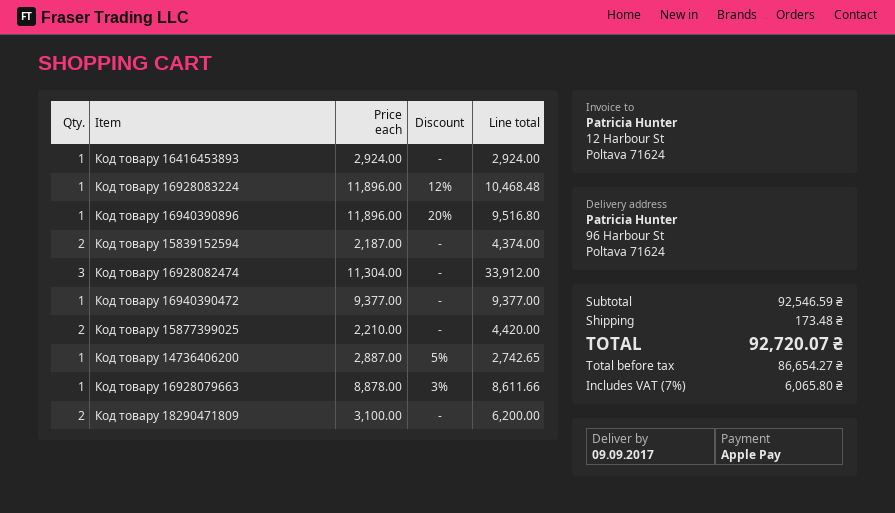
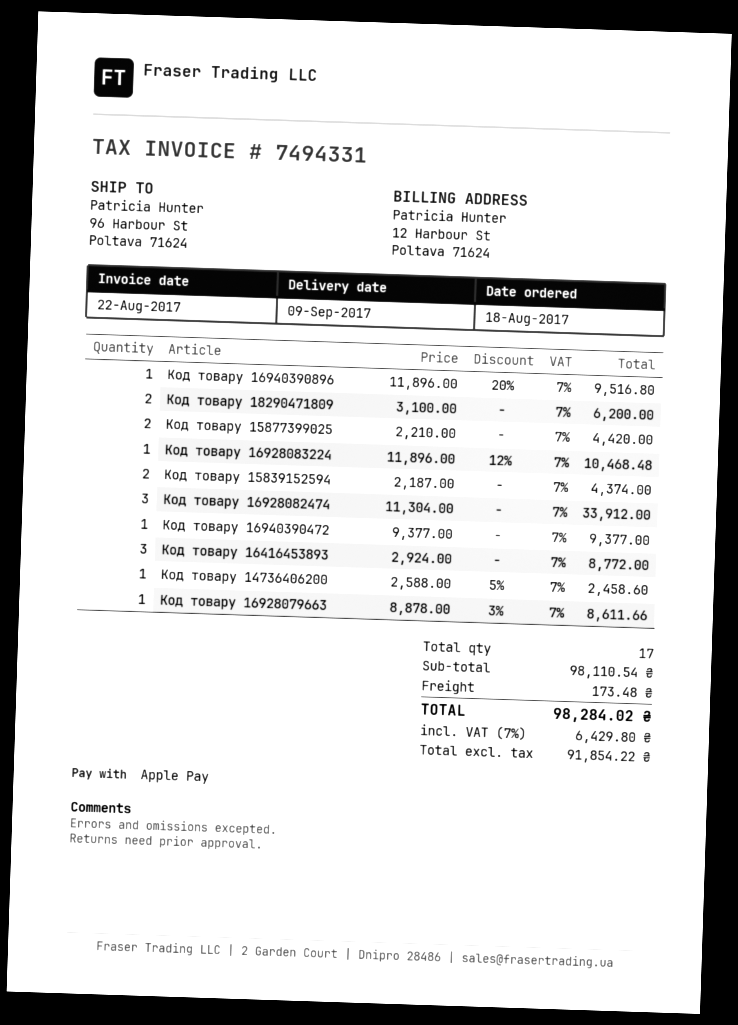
Код товару 16416453893: 1 x 2924.00 = 2924.00 -> 3 x 2924.00 = 8772.00
Код товару 14736406200: 1 x 2887.00 - 5% = 2742.65 -> 1 x 2588.00 - 5% = 2458.60
subtotal: 92546.59 -> 98110.54
net: 86654.27 -> 91854.22
tax: 7% = 6065.80 -> 7% = 6429.80
total: 92720.07 -> 98284.02

